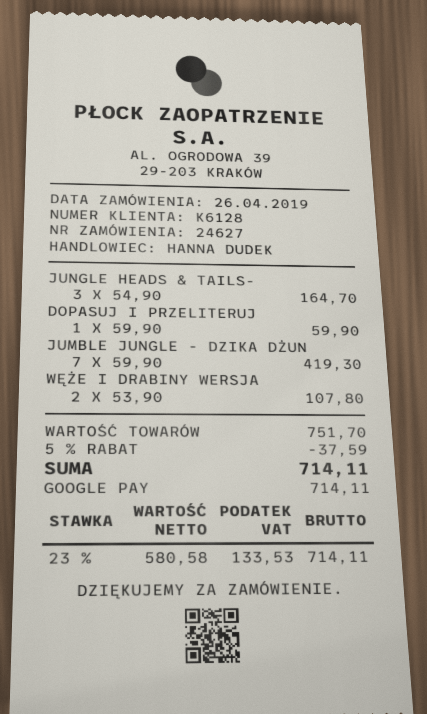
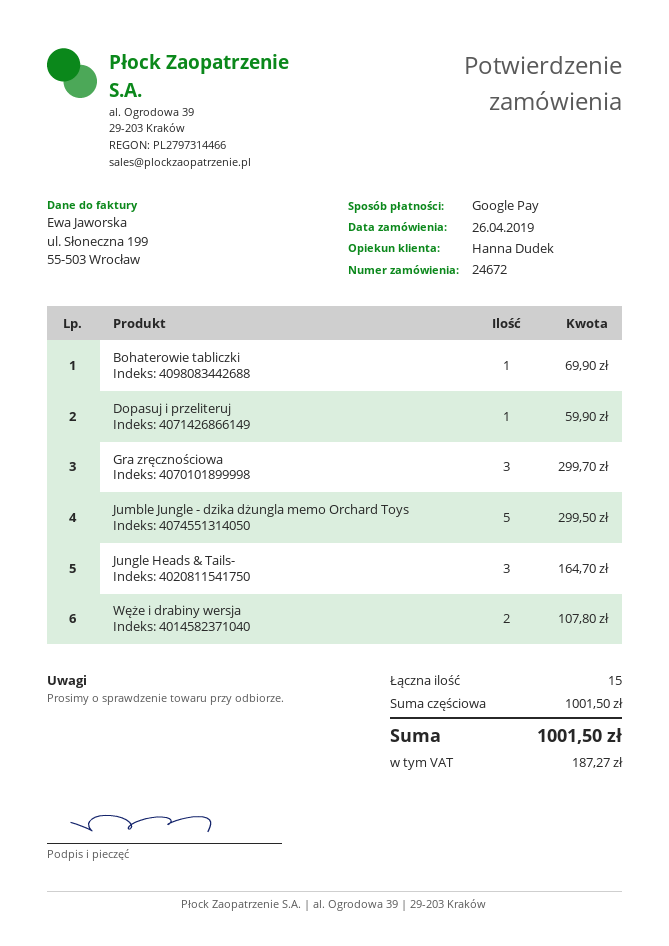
order number: 24627 -> 24672
JUMBLE JUNGLE - DZIKA DŻUN: 7 for 419.30 -> 5 for 299.50
Bohaterowie tabliczki: none -> 1 for 69.90
Gra zręcznościowa: none -> 3 for 299.70
subtotal: 751.70 -> 1001.50
discount: 5% = 37.59 -> none
tax: 133.53 -> 187.27
total: 714.11 -> 1001.50

